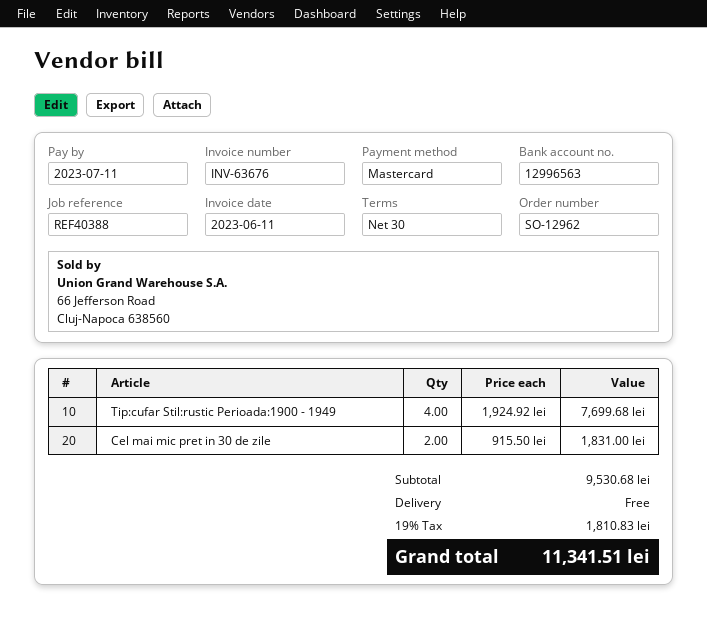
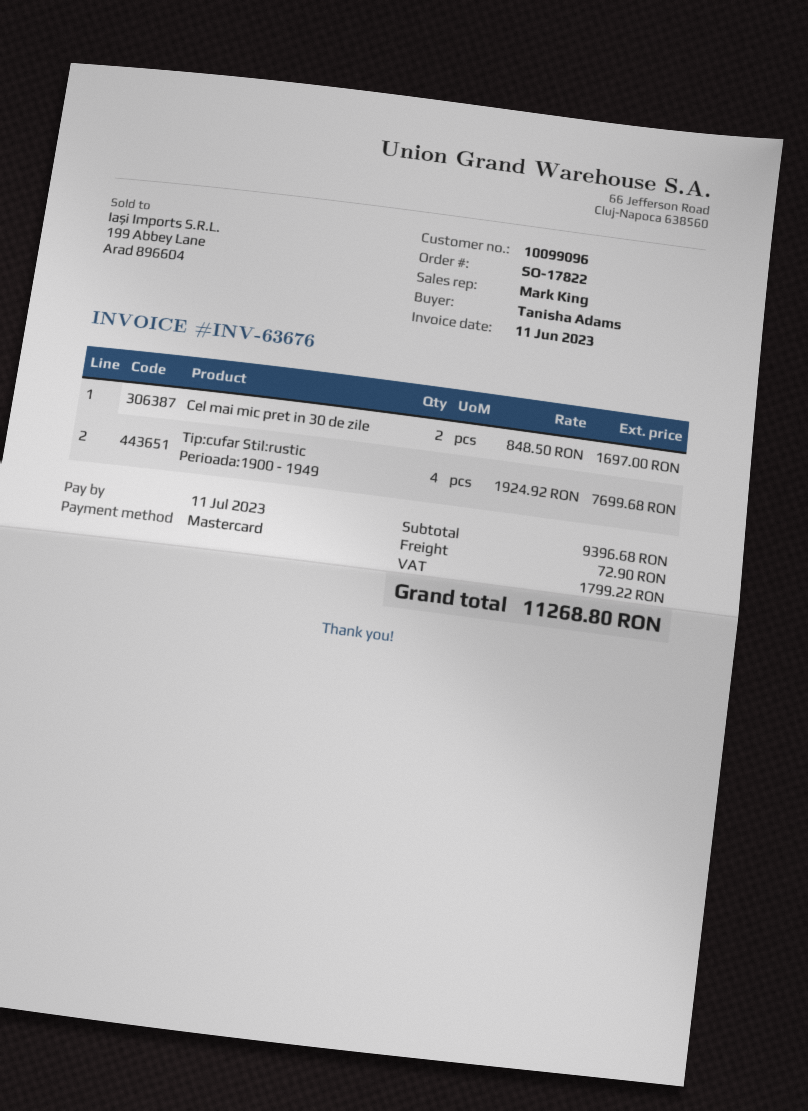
order number: SO-12962 -> SO-17822
Cel mai mic pret in 30 de zile: 2 x 915.50 = 1831.00 -> 2 x 848.50 = 1697.00
subtotal: 9530.68 -> 9396.68
shipping: 0.00 -> 72.90
tax: 1810.83 -> 1799.22
total: 11341.51 -> 11268.80

